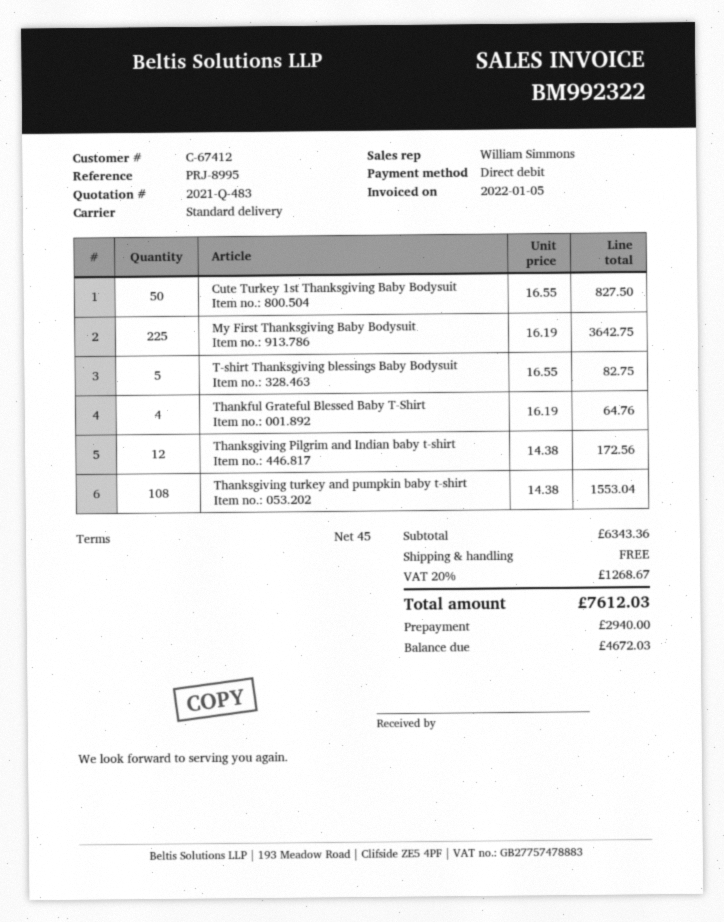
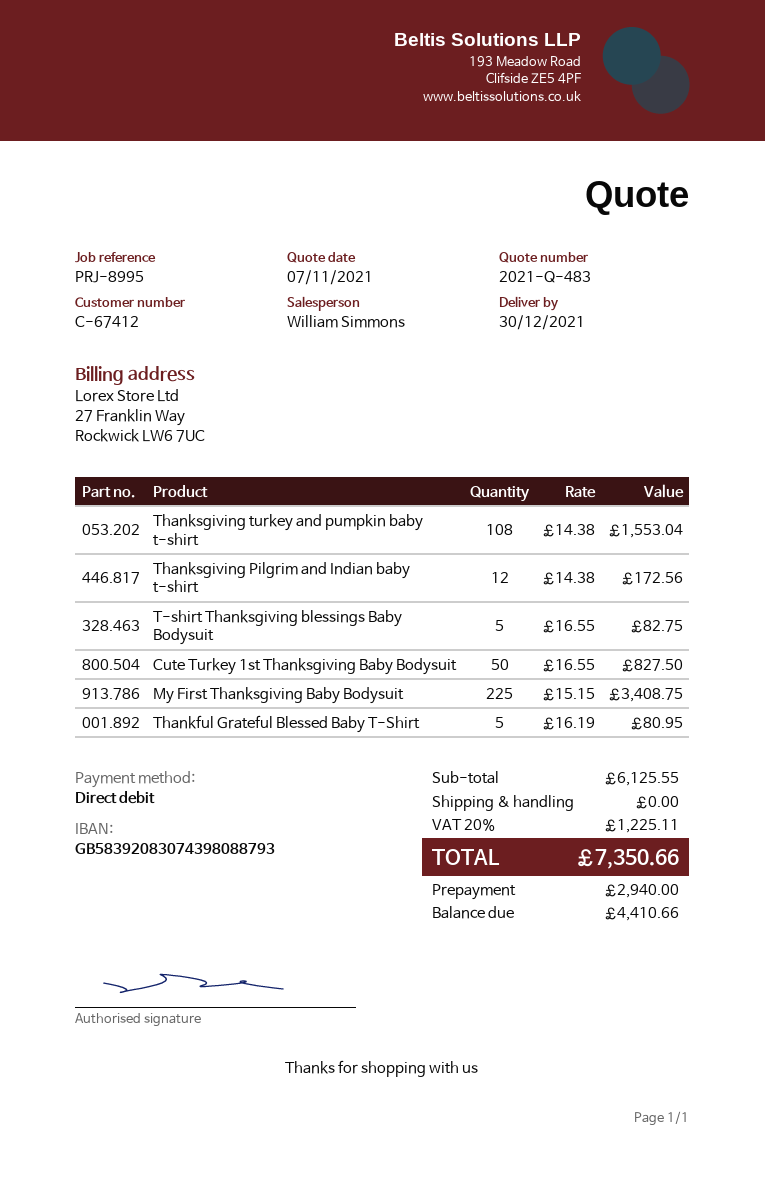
My First Thanksgiving Baby Bodysuit: 225 x 16.19 = 3642.75 -> 225 x 15.15 = 3408.75
Thankful Grateful Blessed Baby T-Shirt: 4 x 16.19 = 64.76 -> 5 x 16.19 = 80.95
subtotal: 6343.36 -> 6125.55
tax: 20% = 1268.67 -> 20% = 1225.11
total: 7612.03 -> 7350.66
balance: 4672.03 -> 4410.66

